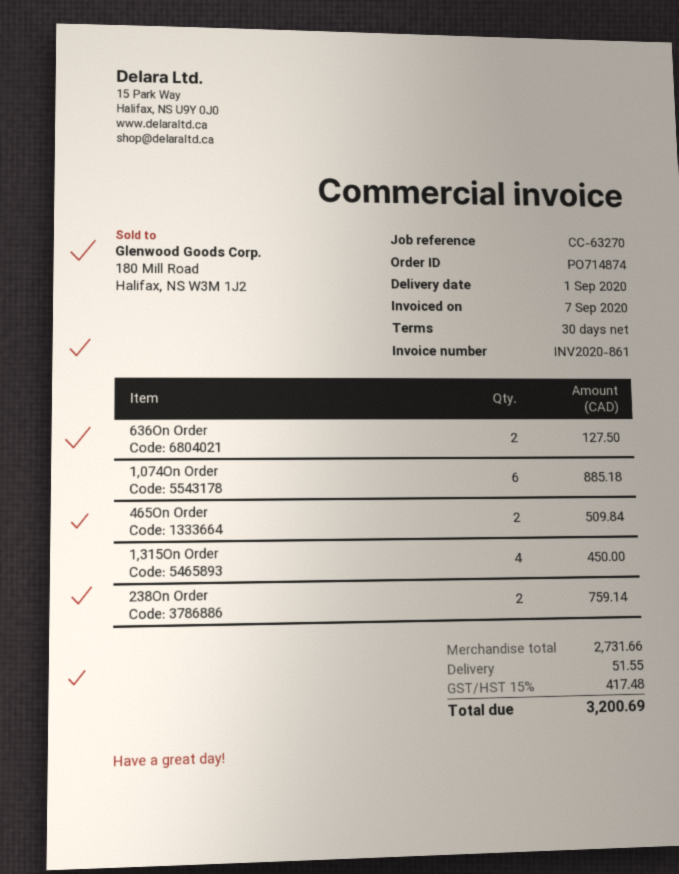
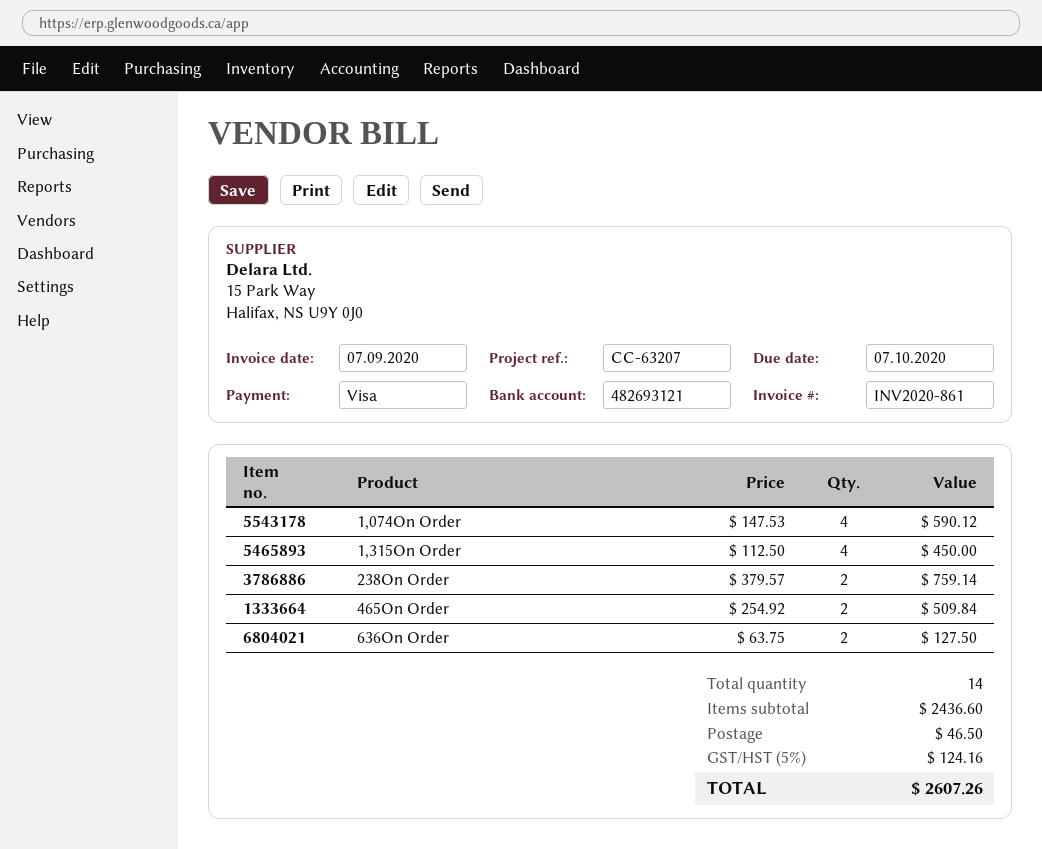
reference: CC-63270 -> CC-63207
1,074On Order: 6 for 885.18 -> 4 for 590.12
subtotal: 2731.66 -> 2436.60
shipping: 51.55 -> 46.50
tax: 15% = 417.48 -> 5% = 124.16
total: 3200.69 -> 2607.26

